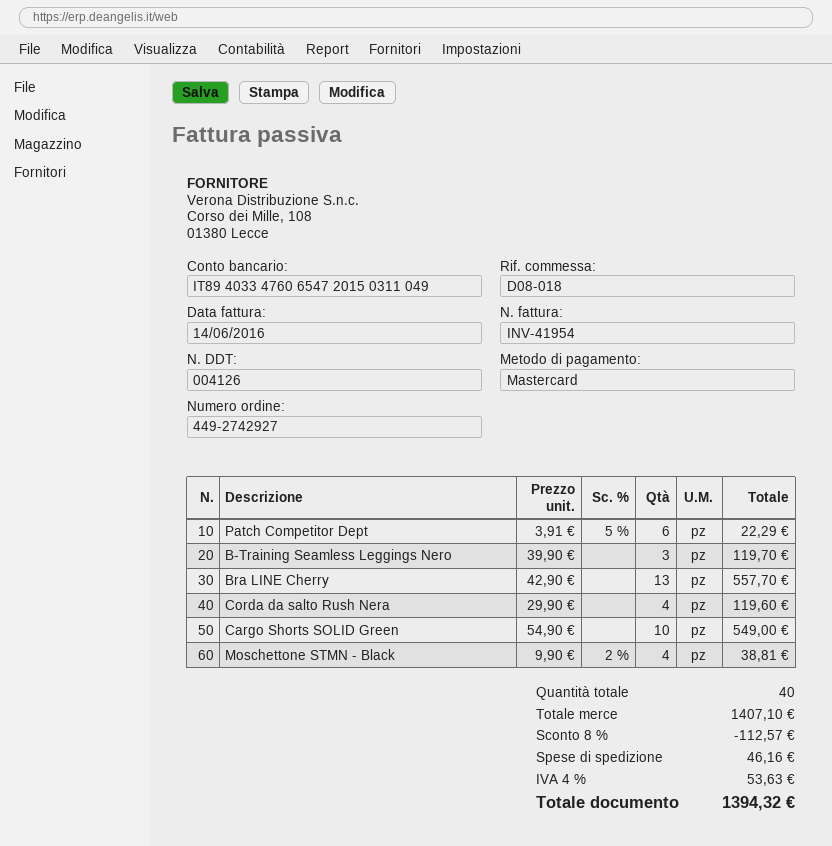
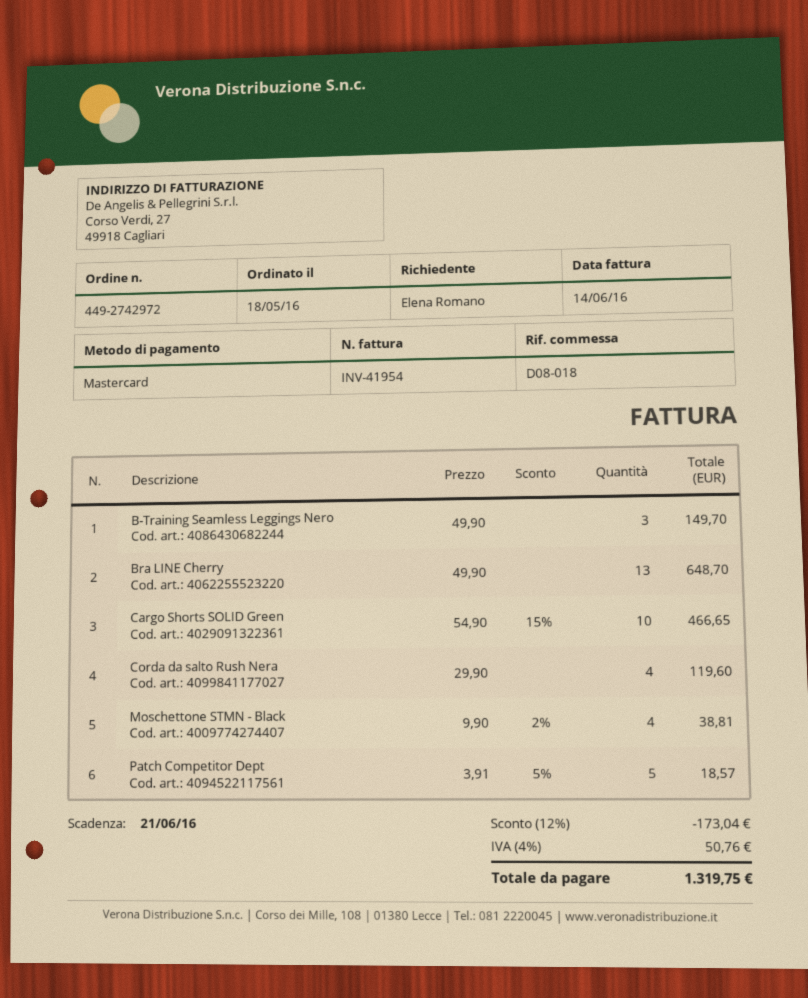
order number: 449-2742927 -> 449-2742972
Patch Competitor Dept: 6 x 3.91 - 5% = 22.29 -> 5 x 3.91 - 5% = 18.57
B-Training Seamless Leggings Nero: 3 x 39.90 = 119.70 -> 3 x 49.90 = 149.70
Bra LINE Cherry: 13 x 42.90 = 557.70 -> 13 x 49.90 = 648.70
Cargo Shorts SOLID Green: 10 x 54.90 = 549.00 -> 10 x 54.90 - 15% = 466.65
discount: 8% = 112.57 -> 12% = 173.04
shipping: 46.16 -> none
tax: 4% = 53.63 -> 4% = 50.76
total: 1394.32 -> 1319.75

